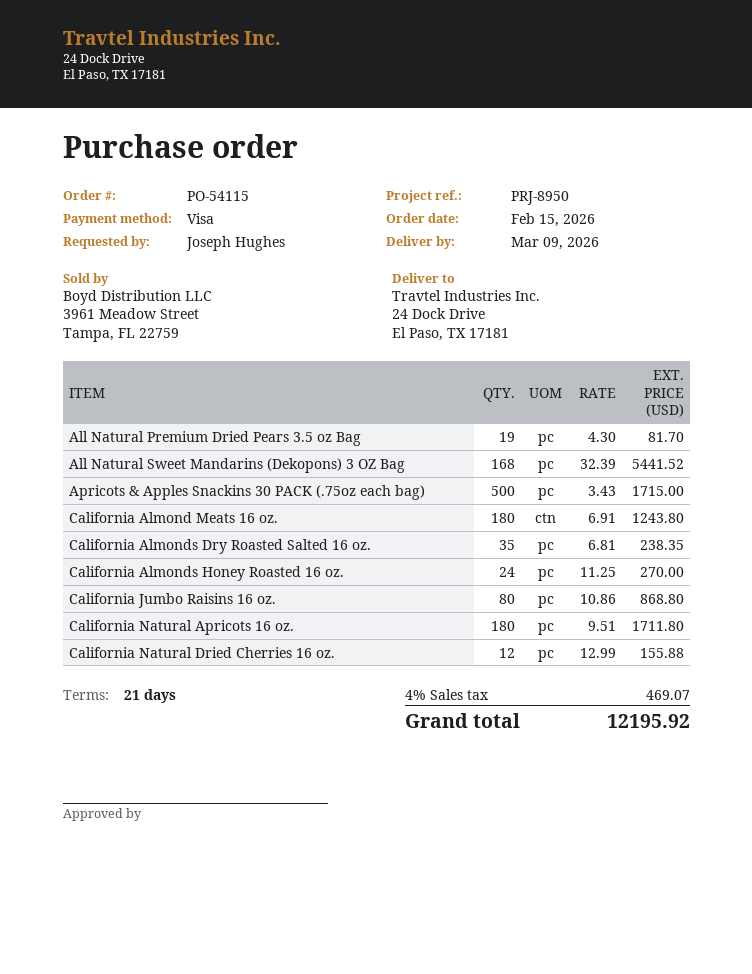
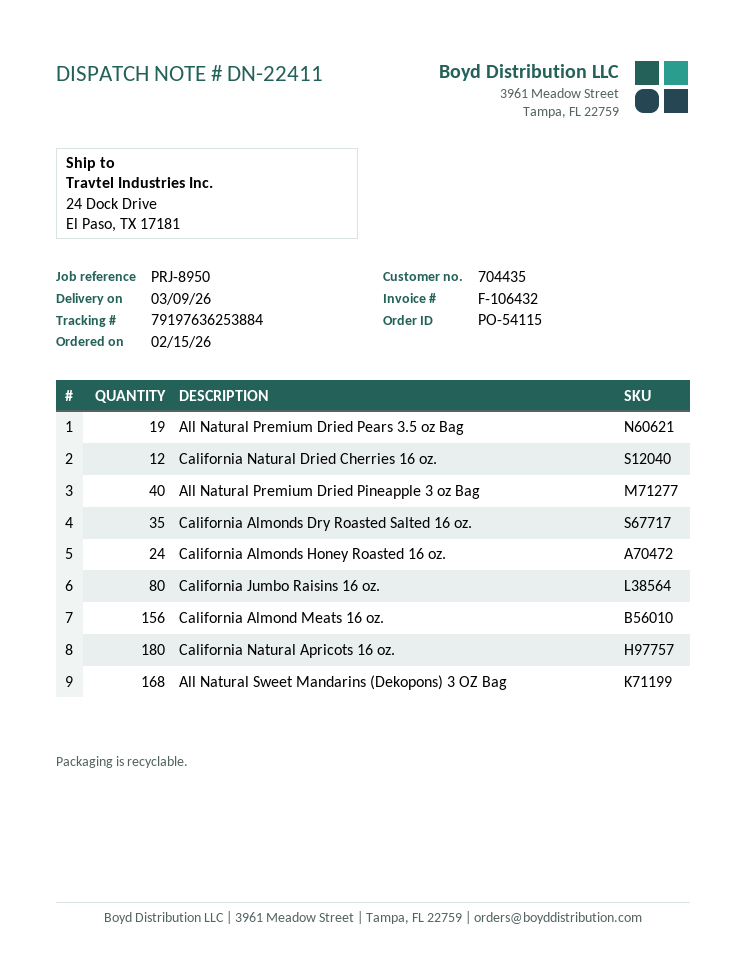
Apricots & Apples Snackins 30 PACK (.75oz each bag): 500 -> none
California Almond Meats 16 oz.: 180 -> 156
All Natural Premium Dried Pineapple 3 oz Bag: none -> 40

